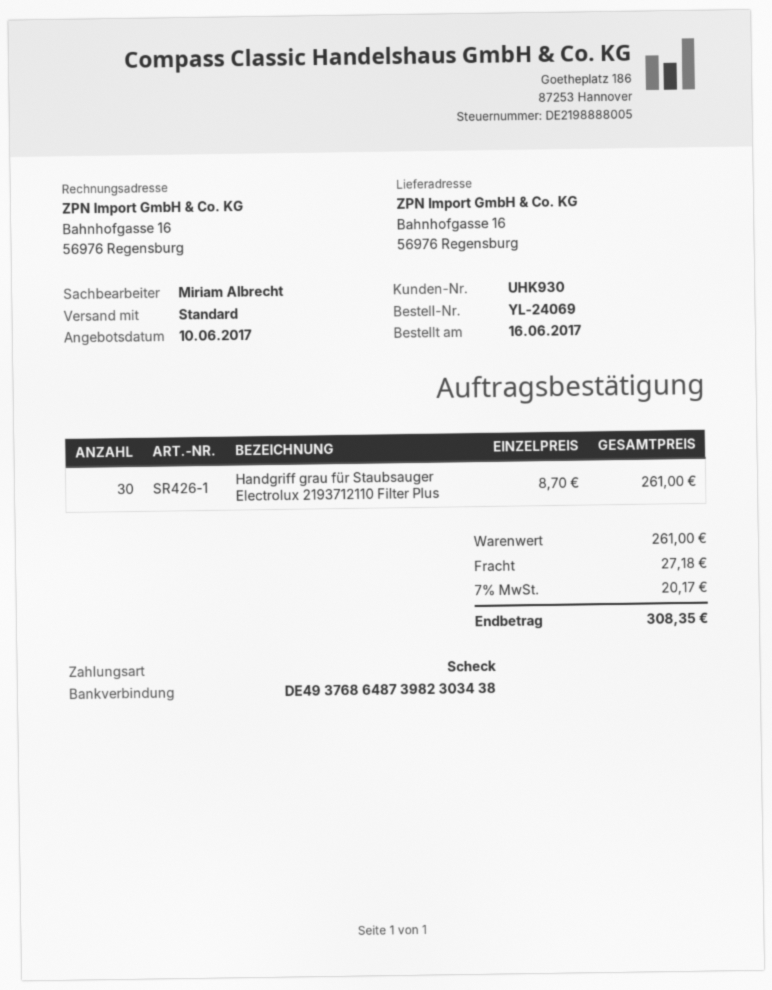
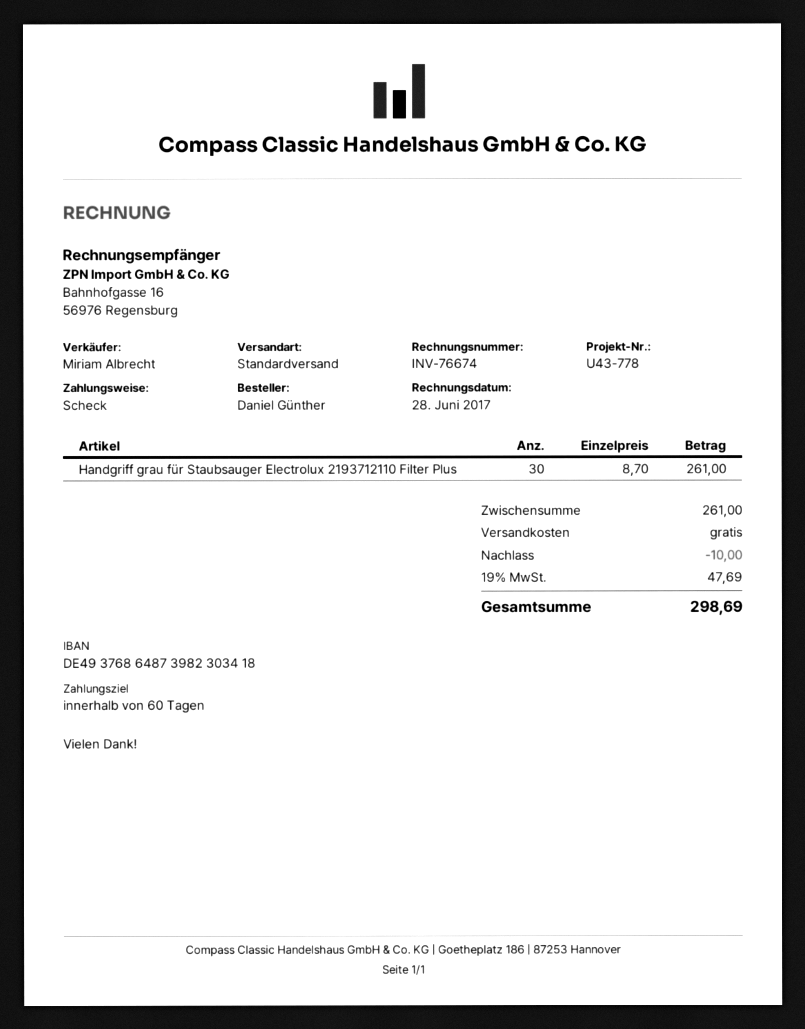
bank account: DE49376864873982303438 -> DE49376864873982303418
discount: none -> 10.00
shipping: 27.18 -> 0.00
tax: 7% = 20.17 -> 19% = 47.69
total: 308.35 -> 298.69

